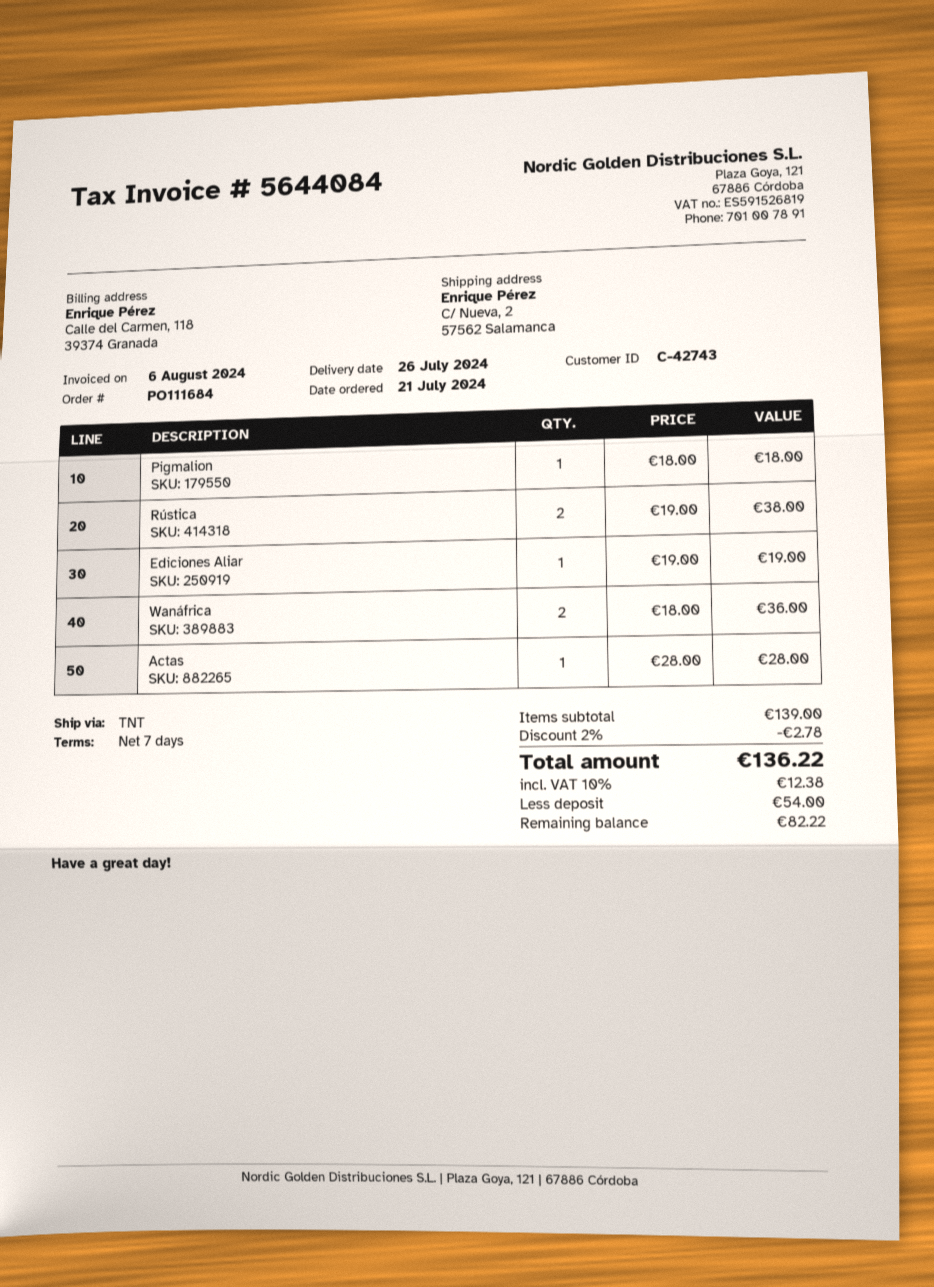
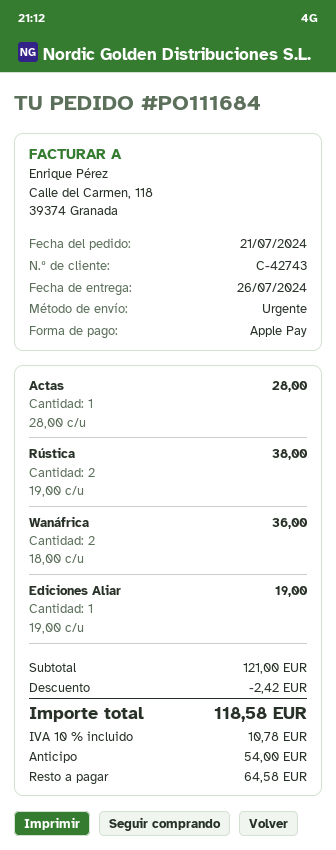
shipping method: TNT -> express
Pigmalion: 1 x 18.00 = 18.00 -> none
subtotal: 139.00 -> 121.00
discount: 2.78 -> 2.42
tax: 10% = 12.38 -> 10% = 10.78
total: 136.22 -> 118.58
balance: 82.22 -> 64.58

